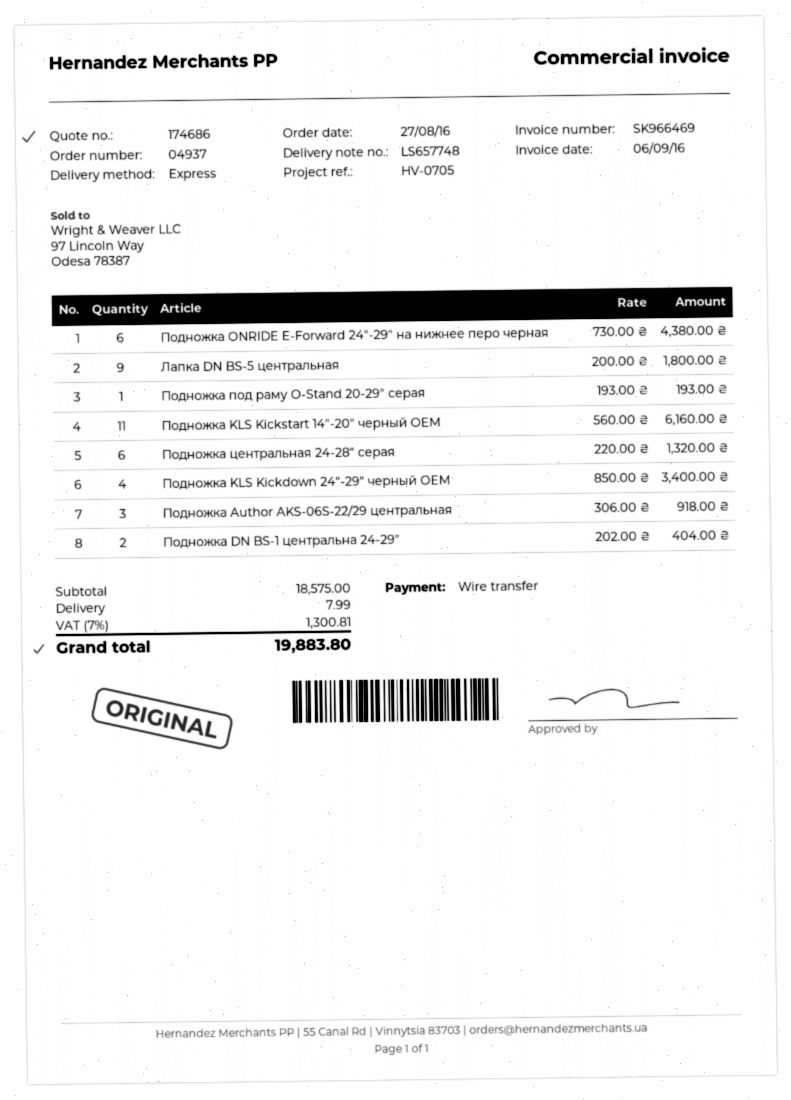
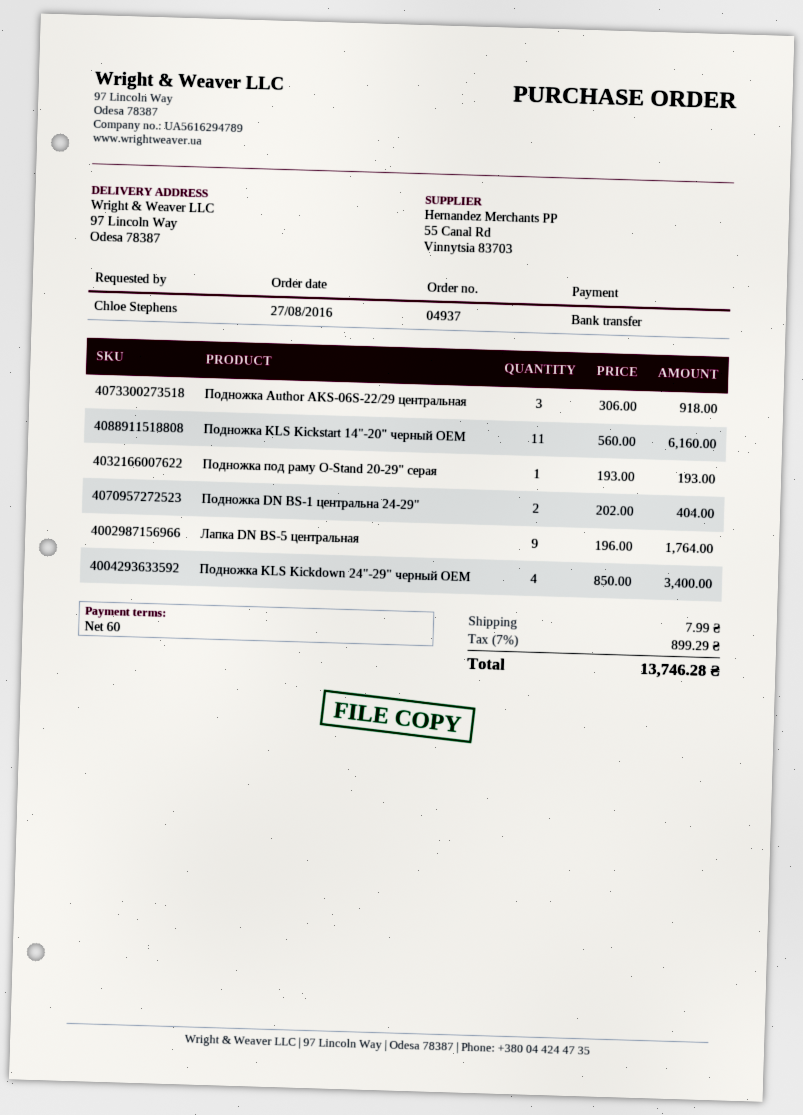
Подножка ONRIDE E-Forward 24"-29" на нижнее перо черная: 6 x 730.00 = 4380.00 -> none
Лапка DN BS-5 центральная: 9 x 200.00 = 1800.00 -> 9 x 196.00 = 1764.00
Подножка центральная 24-28" серая: 6 x 220.00 = 1320.00 -> none
tax: 7% = 1300.81 -> 7% = 899.29
total: 19883.80 -> 13746.28

